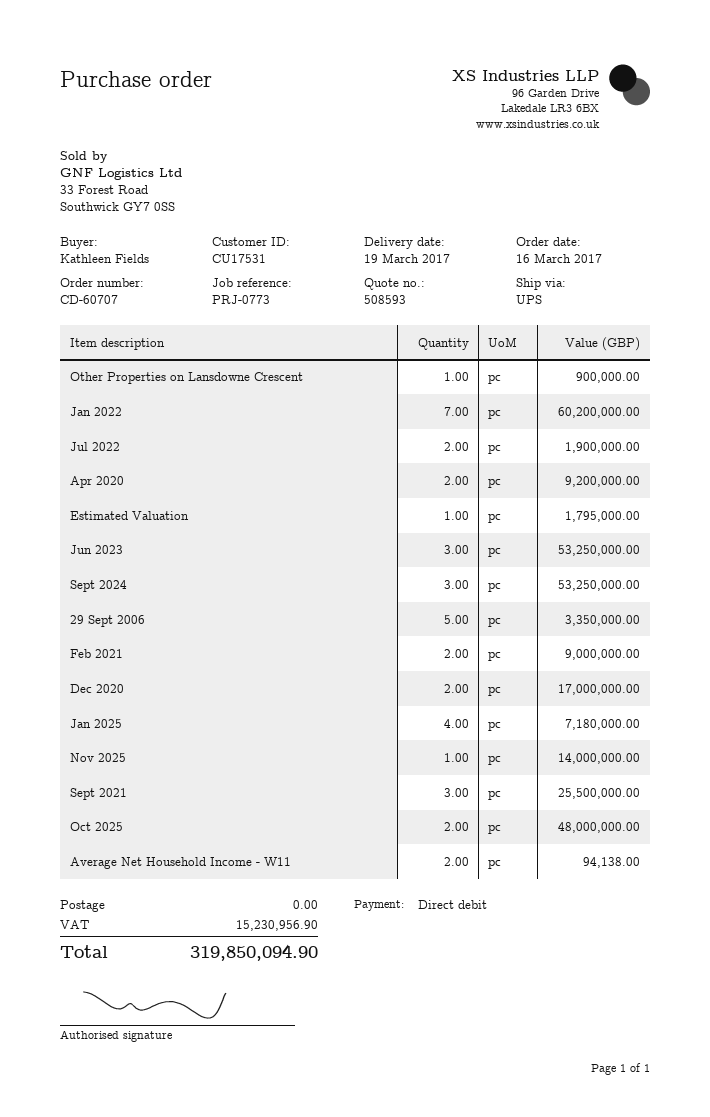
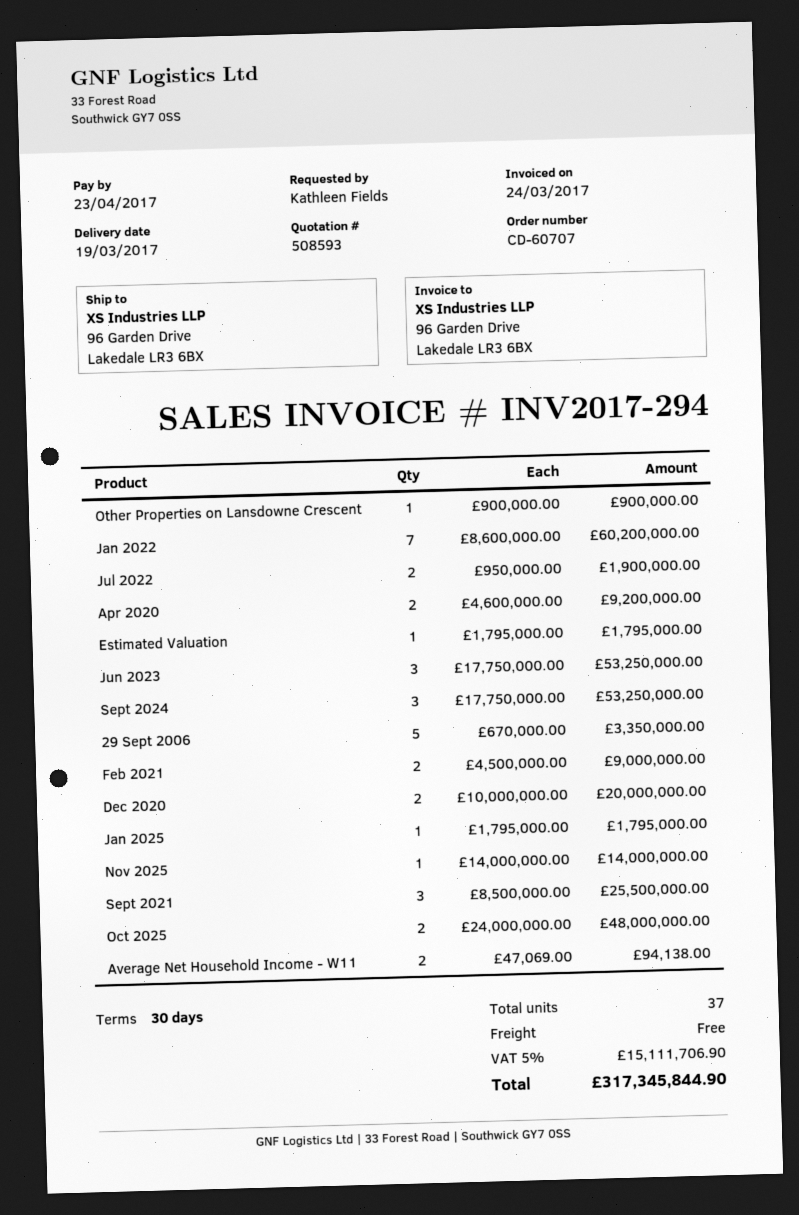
Dec 2020: 2 for 17000000.00 -> 2 for 20000000.00
Jan 2025: 4 for 7180000.00 -> 1 for 1795000.00
tax: 15230956.90 -> 15111706.90
total: 319850094.90 -> 317345844.90

